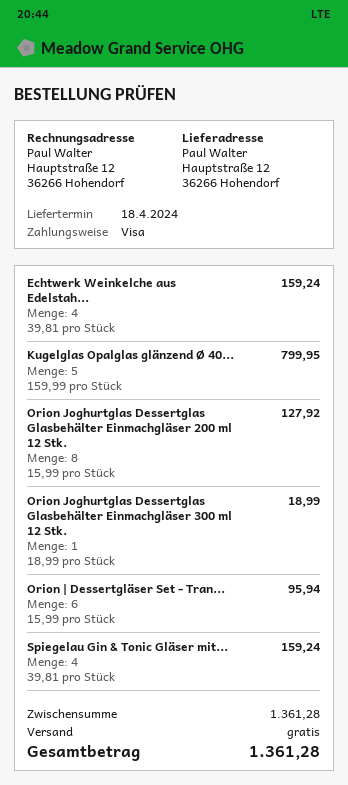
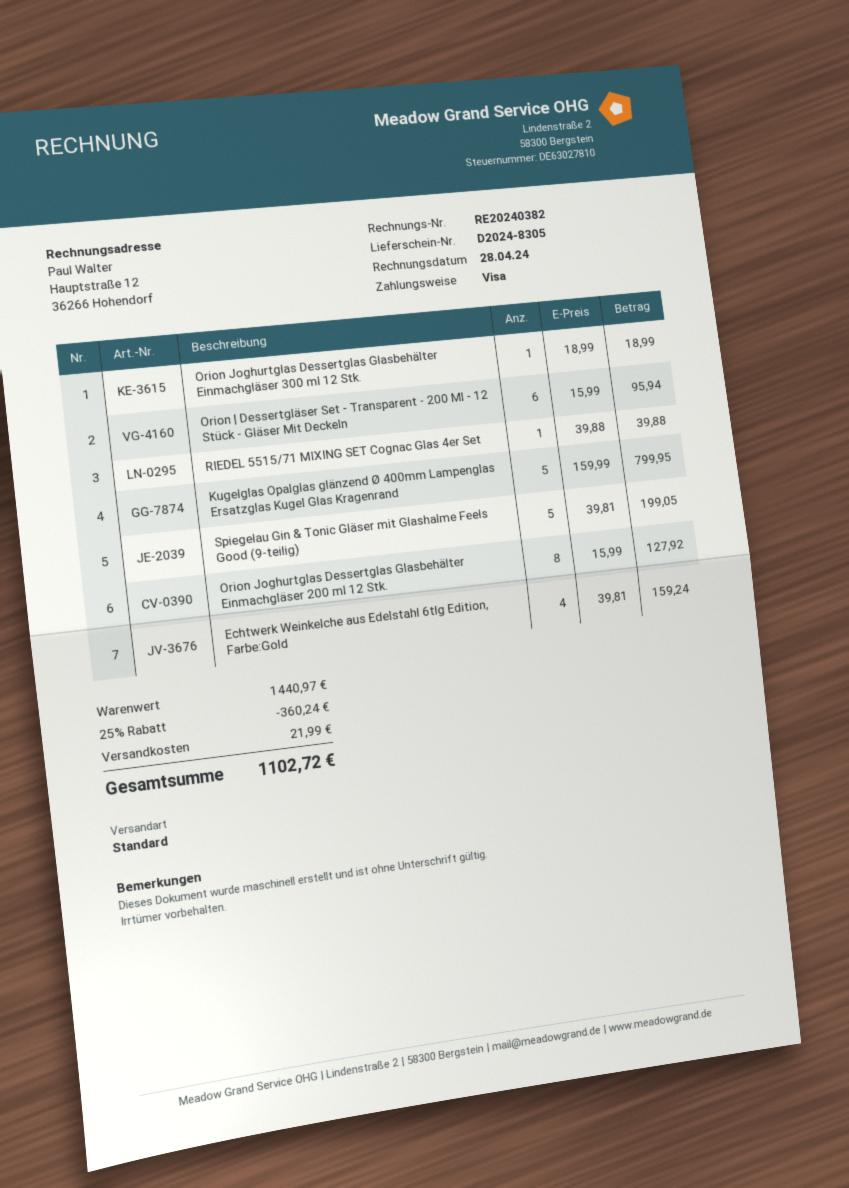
Spiegelau Gin & Tonic Gläser mit...: 4 x 39.81 = 159.24 -> 5 x 39.81 = 199.05
RIEDEL 5515/71 MIXING SET Cognac Glas 4er Set: none -> 1 x 39.88 = 39.88
subtotal: 1361.28 -> 1440.97
discount: none -> 25% = 360.24
shipping: 0.00 -> 21.99
total: 1361.28 -> 1102.72

